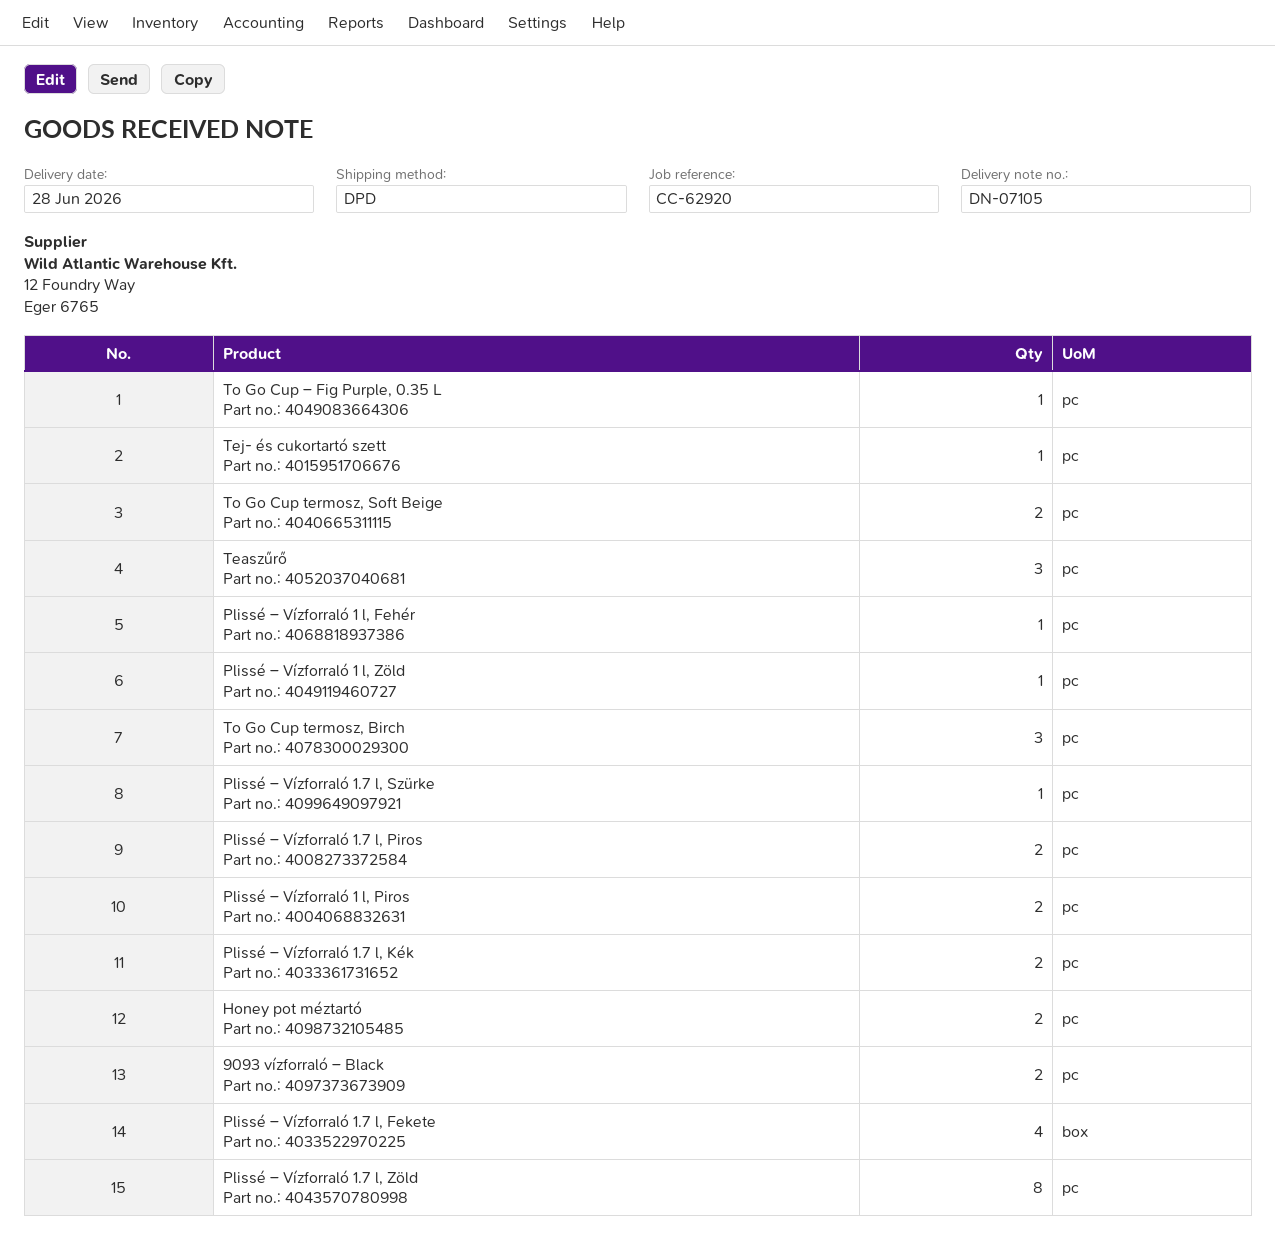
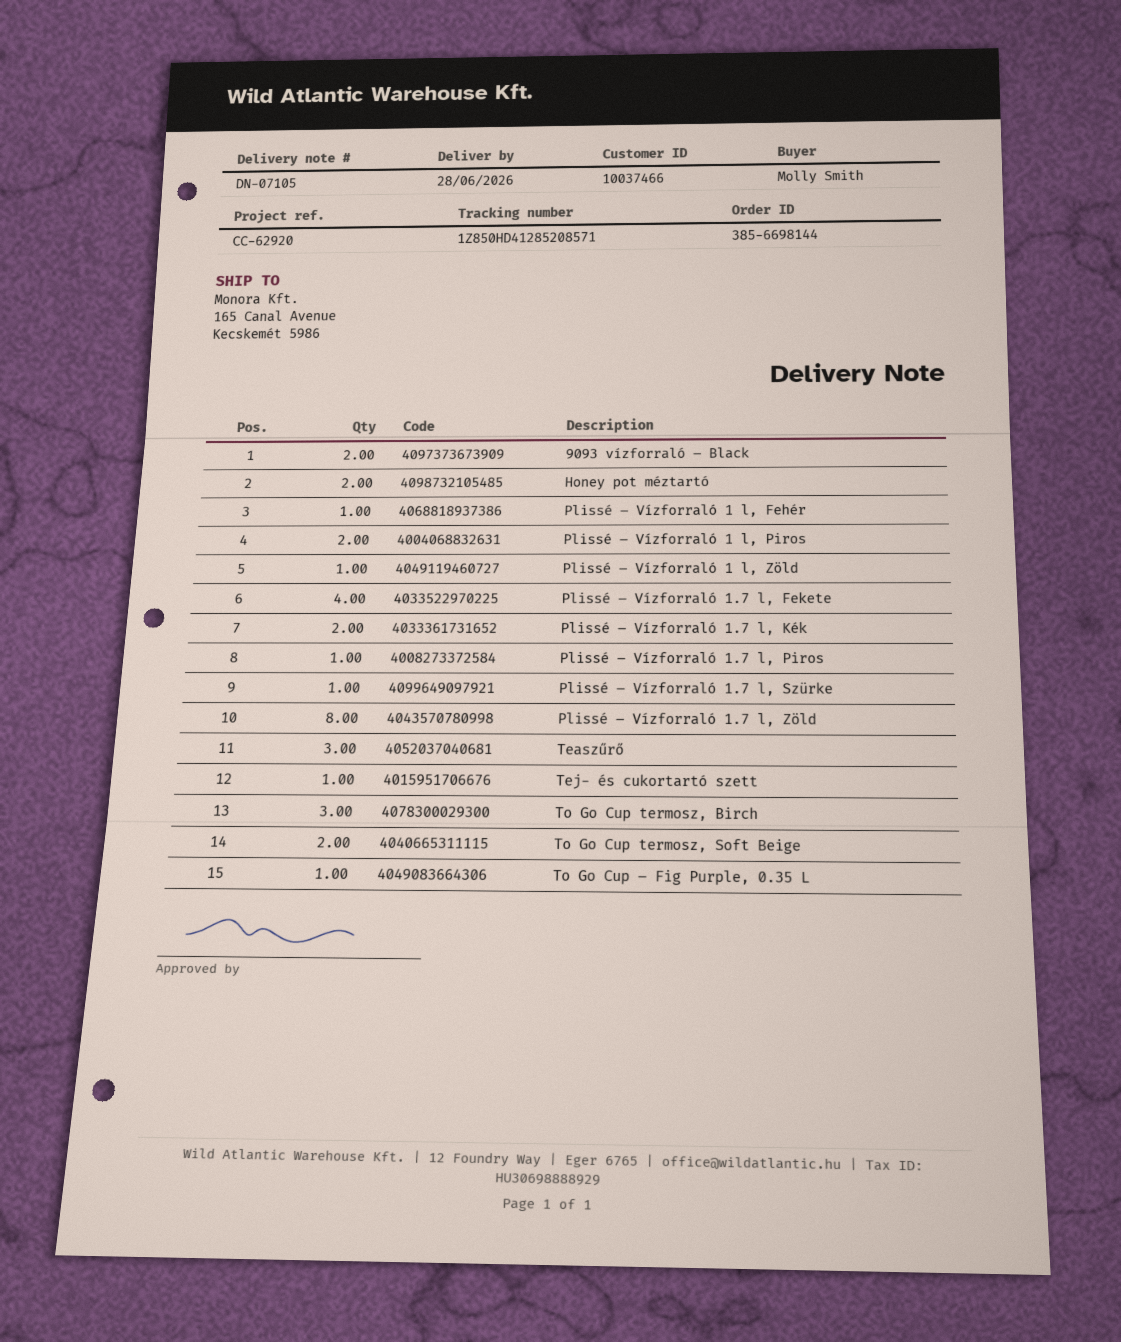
Plissé – Vízforraló 1.7 l, Piros: 2 -> 1

